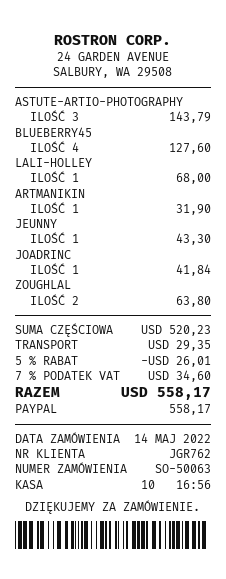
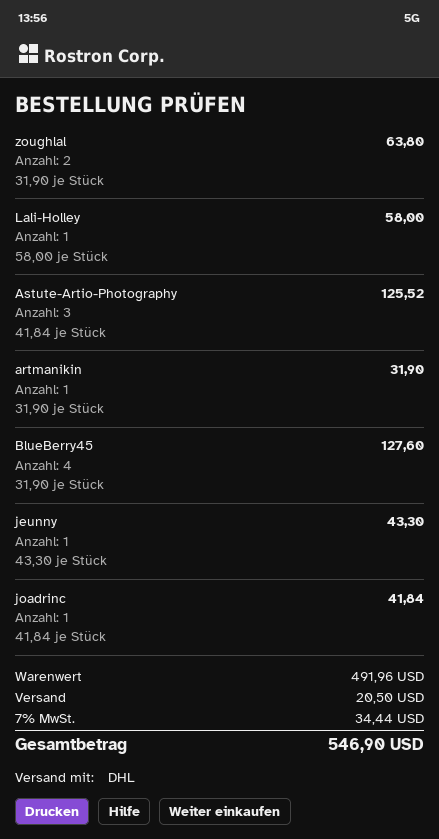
ASTUTE-ARTIO-PHOTOGRAPHY: 3 for 143.79 -> 3 for 125.52
LALI-HOLLEY: 1 for 68.00 -> 1 for 58.00
subtotal: 520.23 -> 491.96
discount: 5% = 26.01 -> none
shipping: 29.35 -> 20.50
tax: 7% = 34.60 -> 7% = 34.44
total: 558.17 -> 546.90

